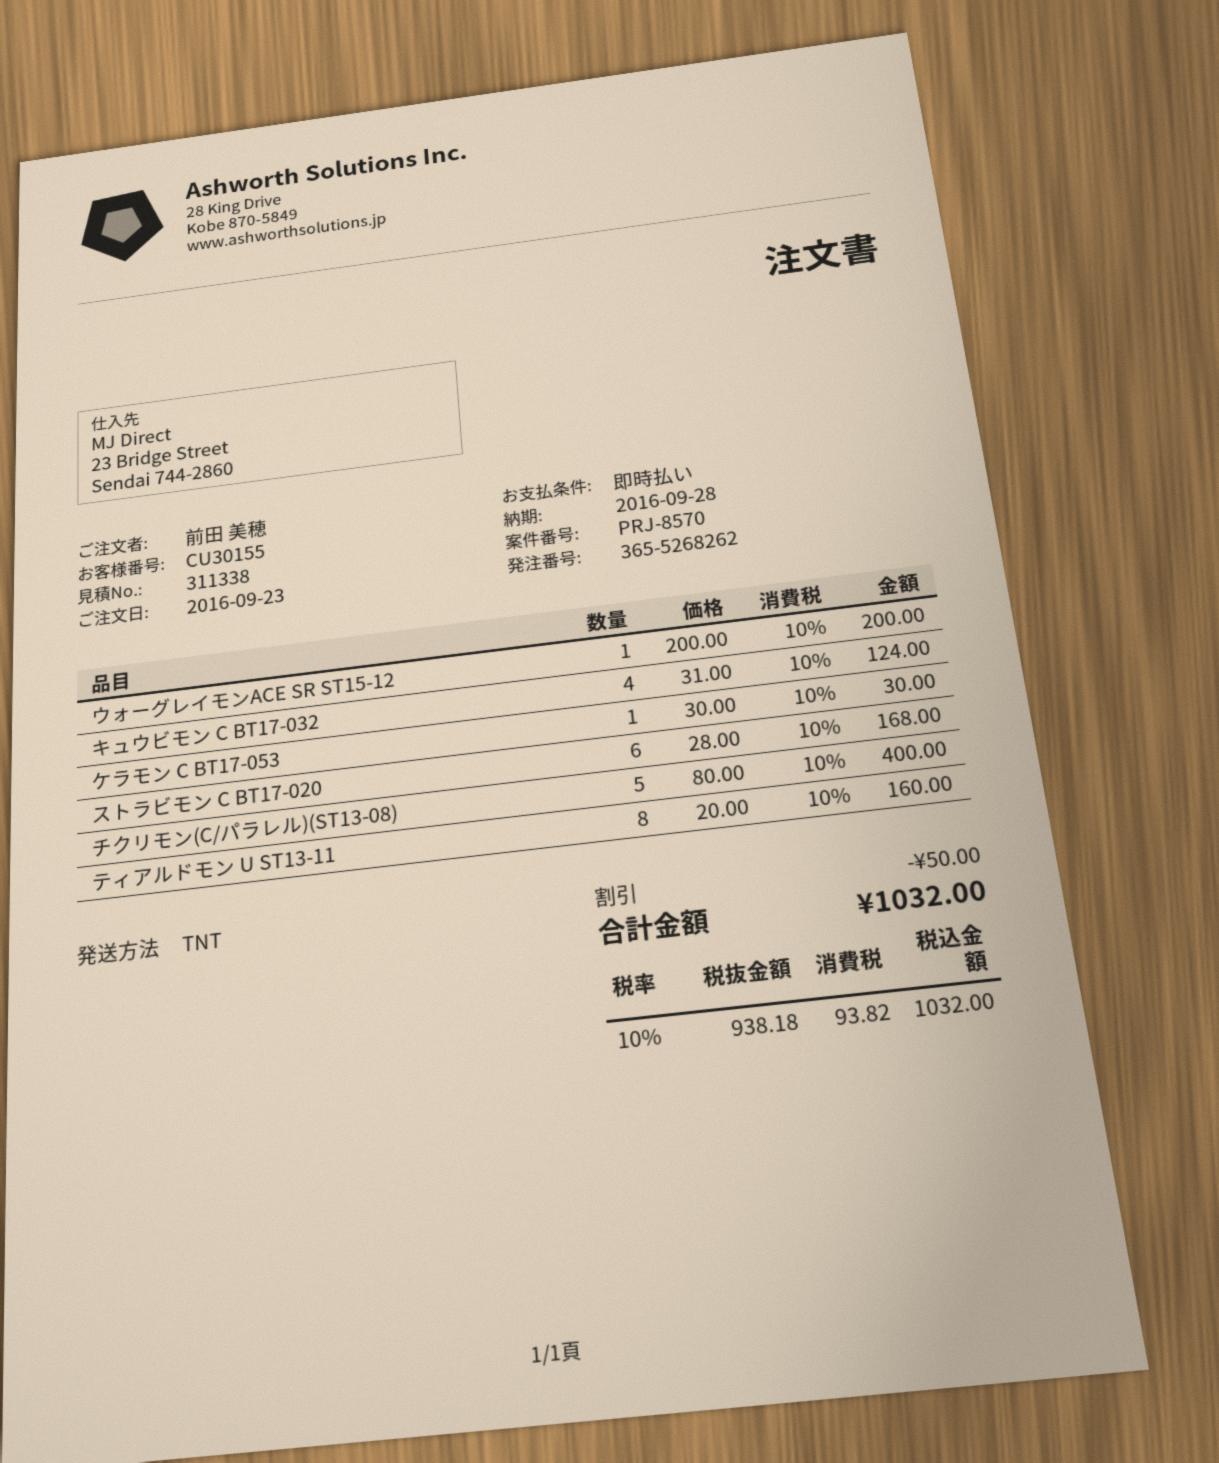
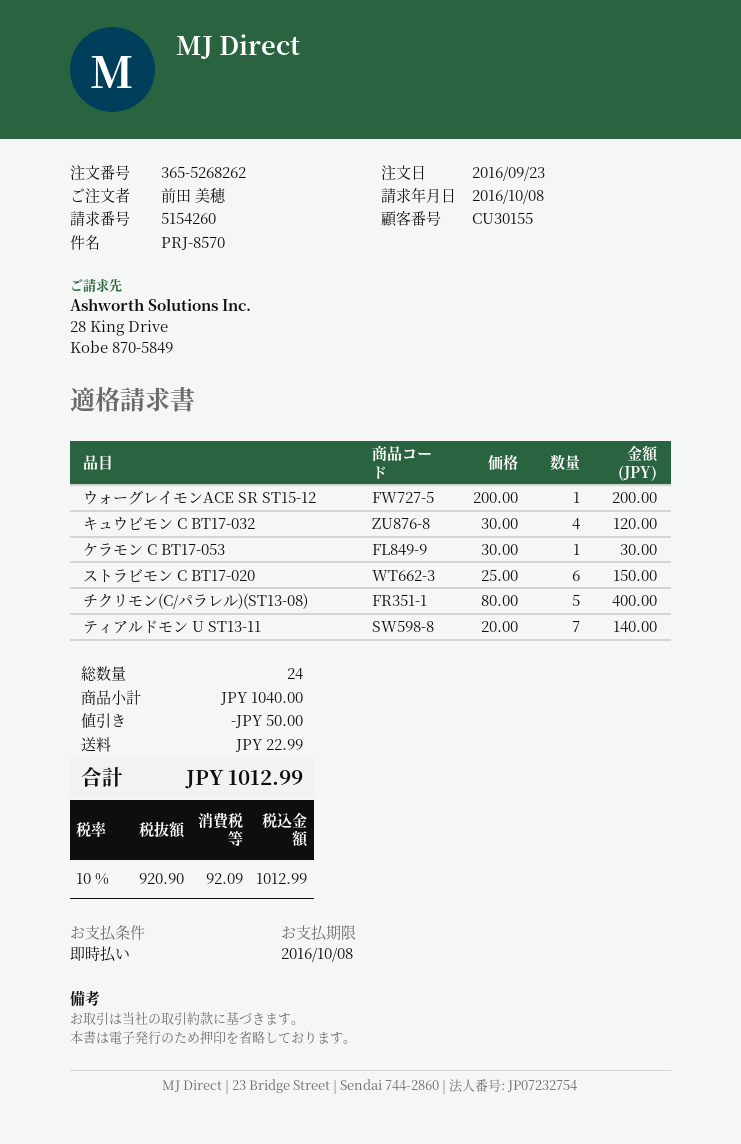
キュウビモン C BT17-032: 4 x 31.00 = 124.00 -> 4 x 30.00 = 120.00
ストラビモン C BT17-020: 6 x 28.00 = 168.00 -> 6 x 25.00 = 150.00
ティアルドモン U ST13-11: 8 x 20.00 = 160.00 -> 7 x 20.00 = 140.00
shipping: none -> 22.99
net: 938.18 -> 920.90
tax: 10% = 93.82 -> 10% = 92.09
total: 1032.00 -> 1012.99

